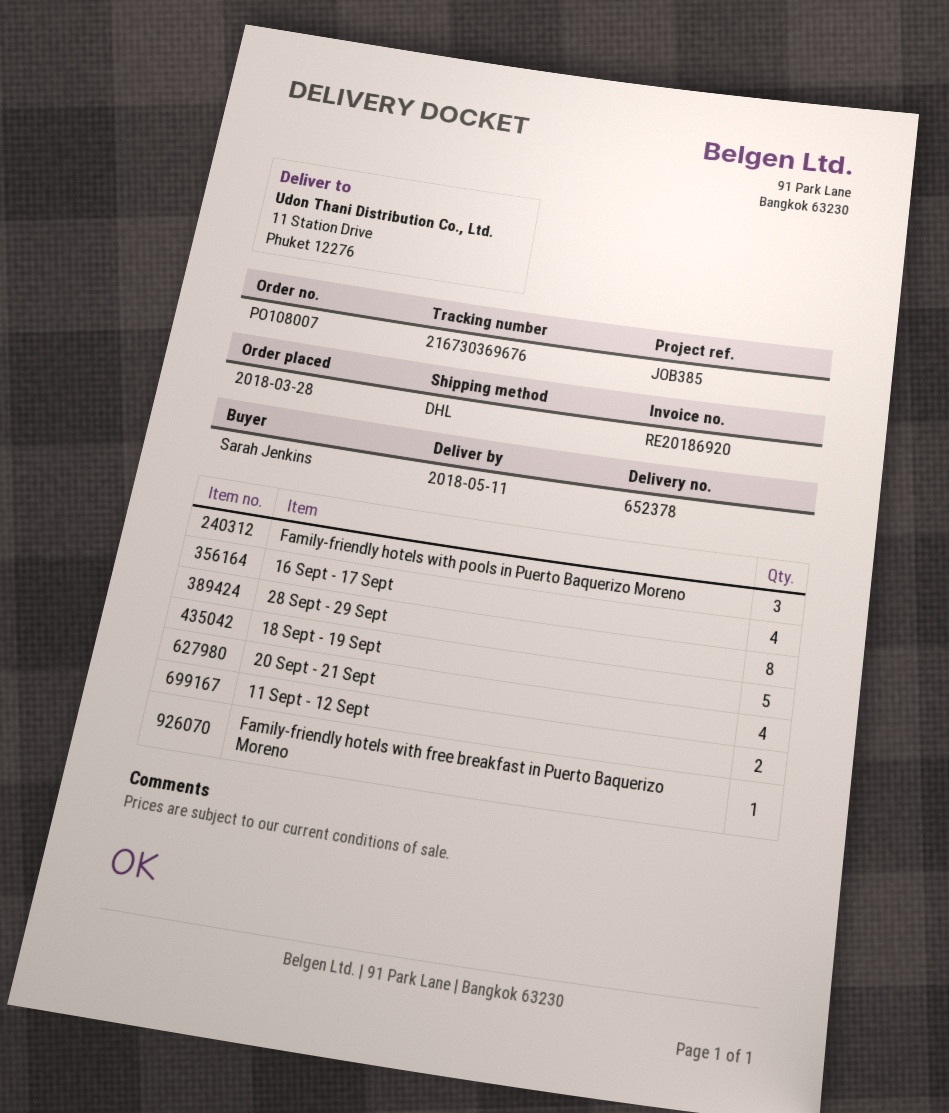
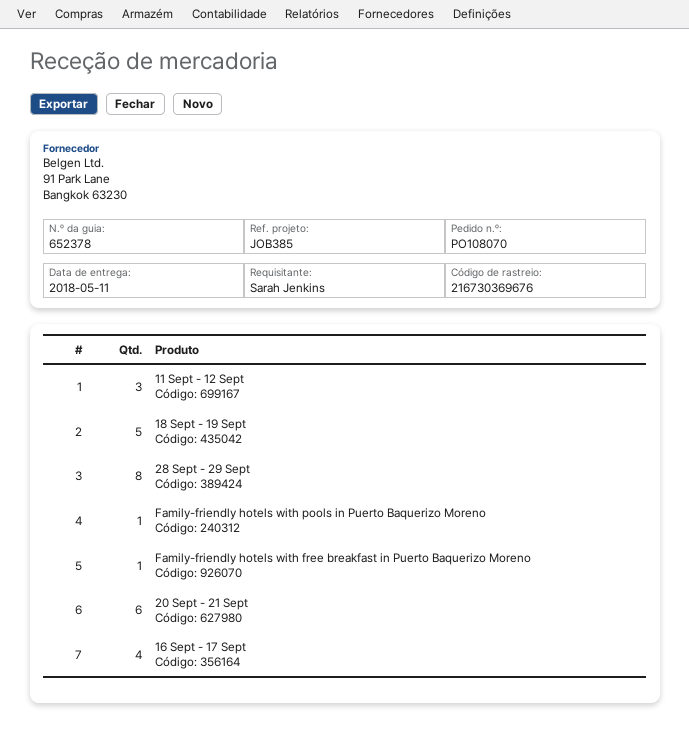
order number: PO108007 -> PO108070
Family-friendly hotels with pools in Puerto Baquerizo Moreno: 3 -> 1
20 Sept - 21 Sept: 4 -> 6
11 Sept - 12 Sept: 2 -> 3

